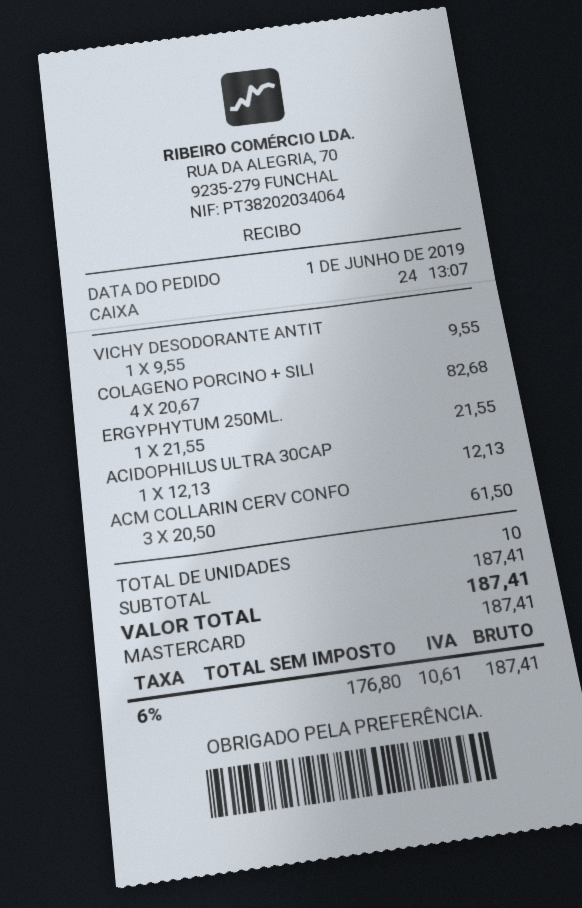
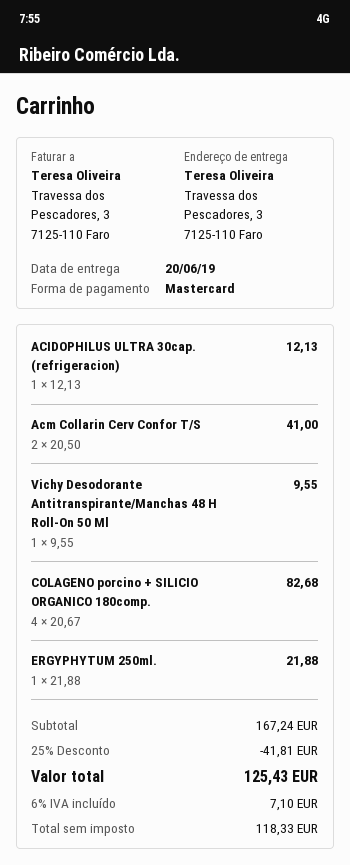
ERGYPHYTUM 250ML.: 1 x 21.55 = 21.55 -> 1 x 21.88 = 21.88
ACM COLLARIN CERV CONFO: 3 x 20.50 = 61.50 -> 2 x 20.50 = 41.00
subtotal: 187.41 -> 167.24
discount: none -> 25% = 41.81
net: 176.80 -> 118.33
tax: 6% = 10.61 -> 6% = 7.10
total: 187.41 -> 125.43

